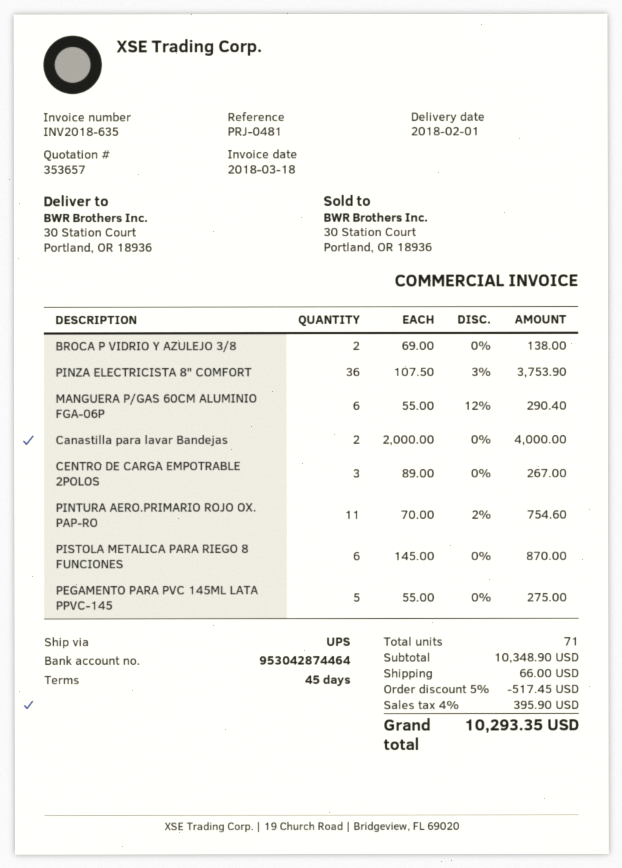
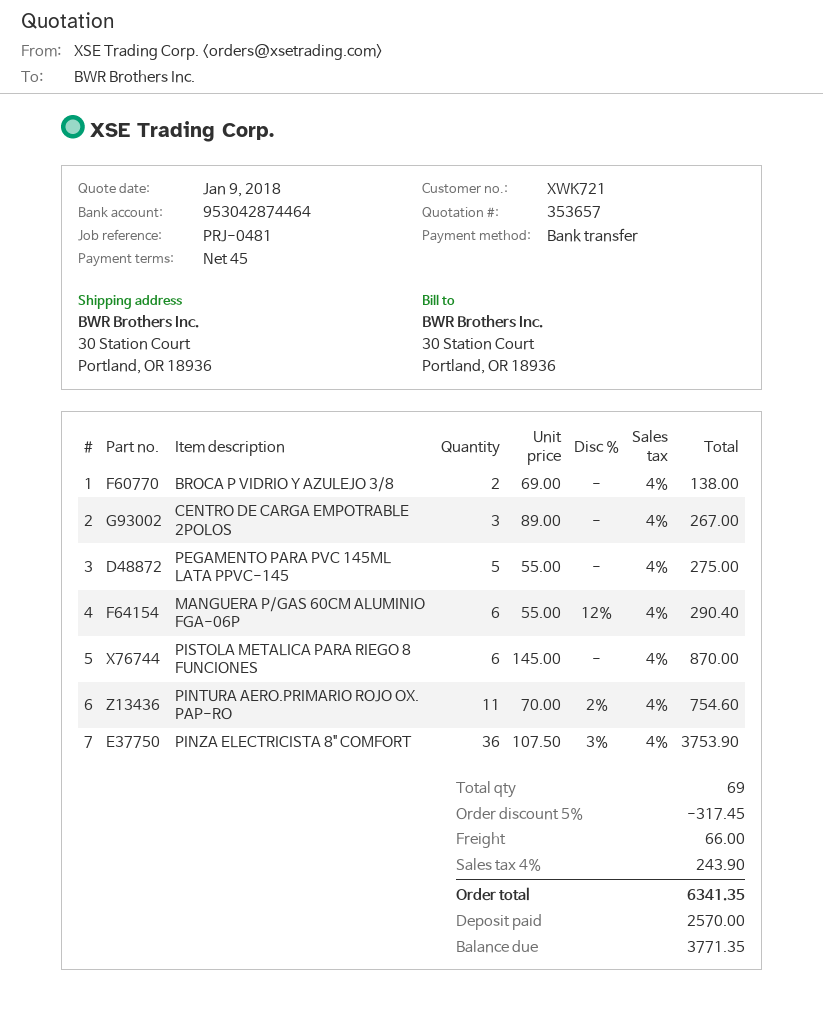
Canastilla para lavar Bandejas: 2 x 2000.00 = 4000.00 -> none
total quantity: 71 -> 69
discount: 5% = 517.45 -> 5% = 317.45
tax: 4% = 395.90 -> 4% = 243.90
total: 10293.35 -> 6341.35

